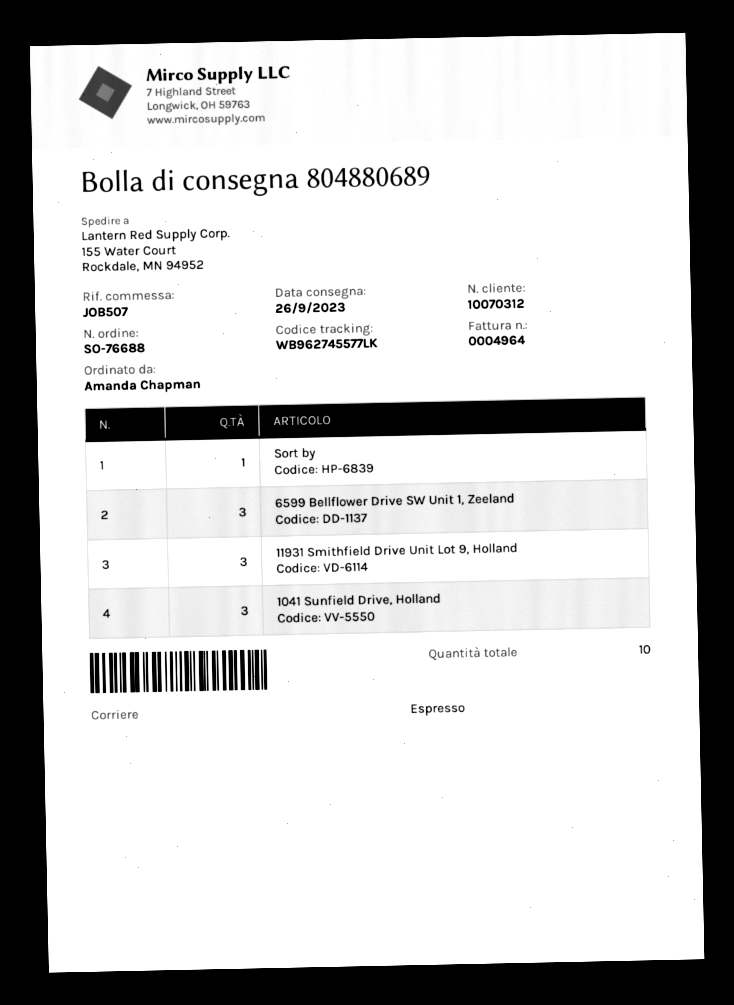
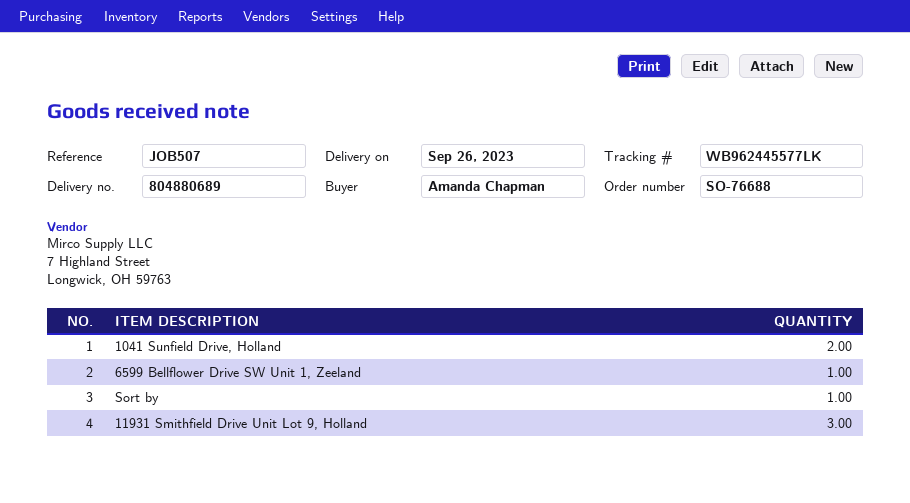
tracking number: WB962745577LK -> WB962445577LK
6599 Bellflower Drive SW Unit 1, Zeeland: 3 -> 1
1041 Sunfield Drive, Holland: 3 -> 2

